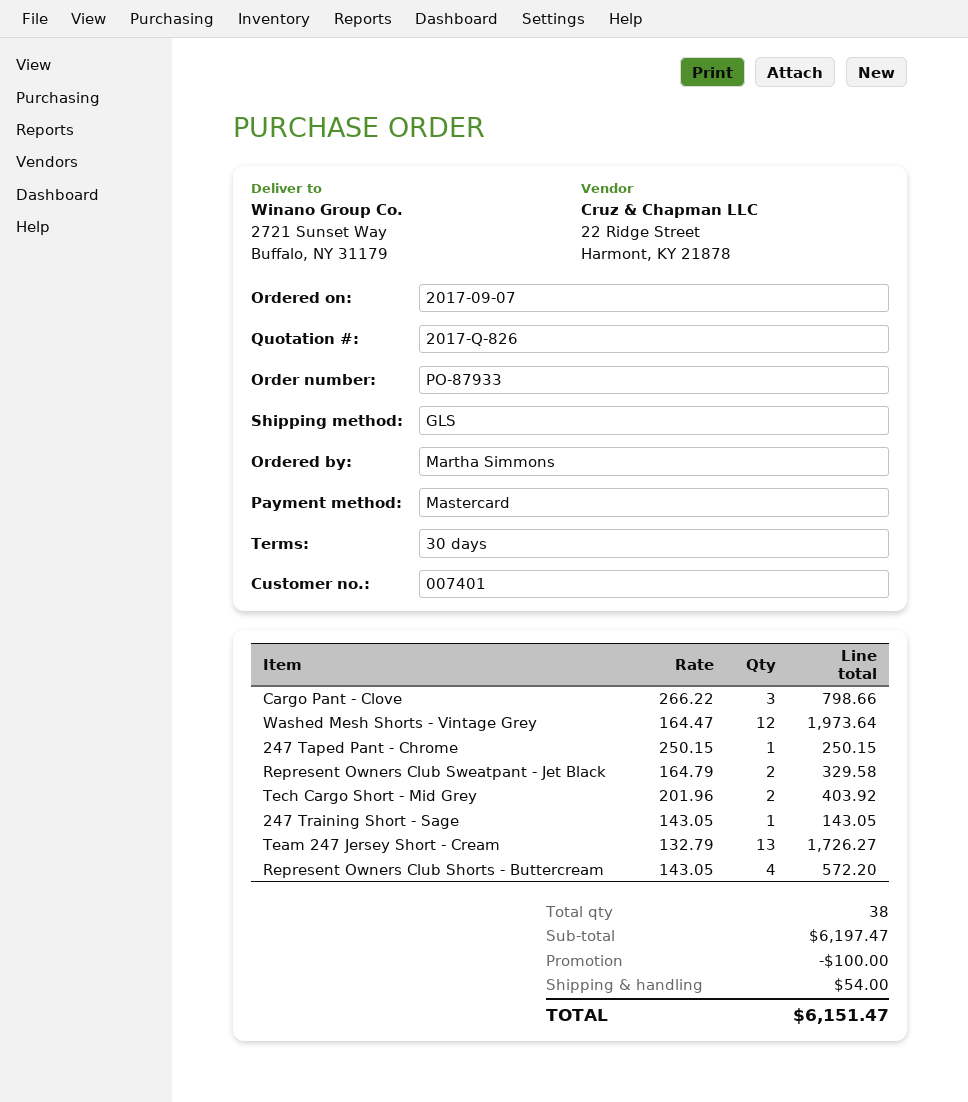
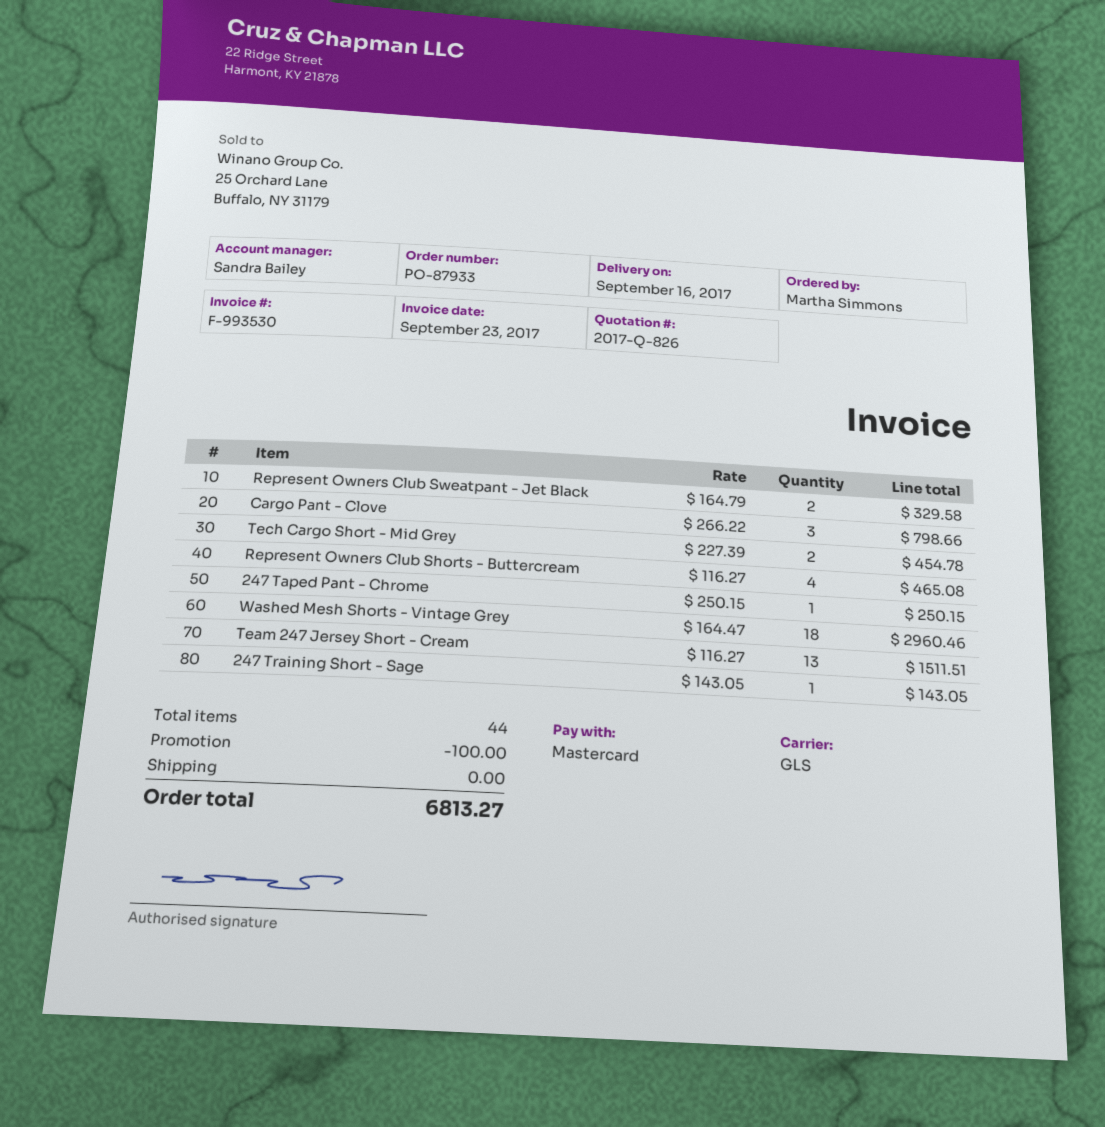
Washed Mesh Shorts - Vintage Grey: 12 x 164.47 = 1973.64 -> 18 x 164.47 = 2960.46
Tech Cargo Short - Mid Grey: 2 x 201.96 = 403.92 -> 2 x 227.39 = 454.78
Team 247 Jersey Short - Cream: 13 x 132.79 = 1726.27 -> 13 x 116.27 = 1511.51
Represent Owners Club Shorts - Buttercream: 4 x 143.05 = 572.20 -> 4 x 116.27 = 465.08
total quantity: 38 -> 44
shipping: 54.00 -> 0.00
total: 6151.47 -> 6813.27

